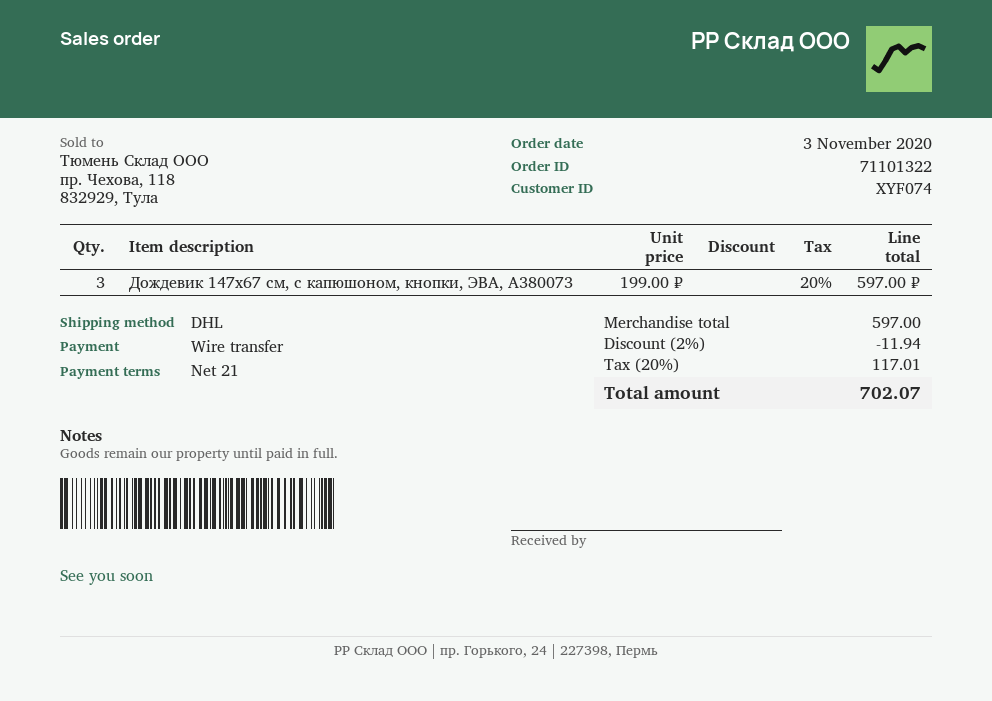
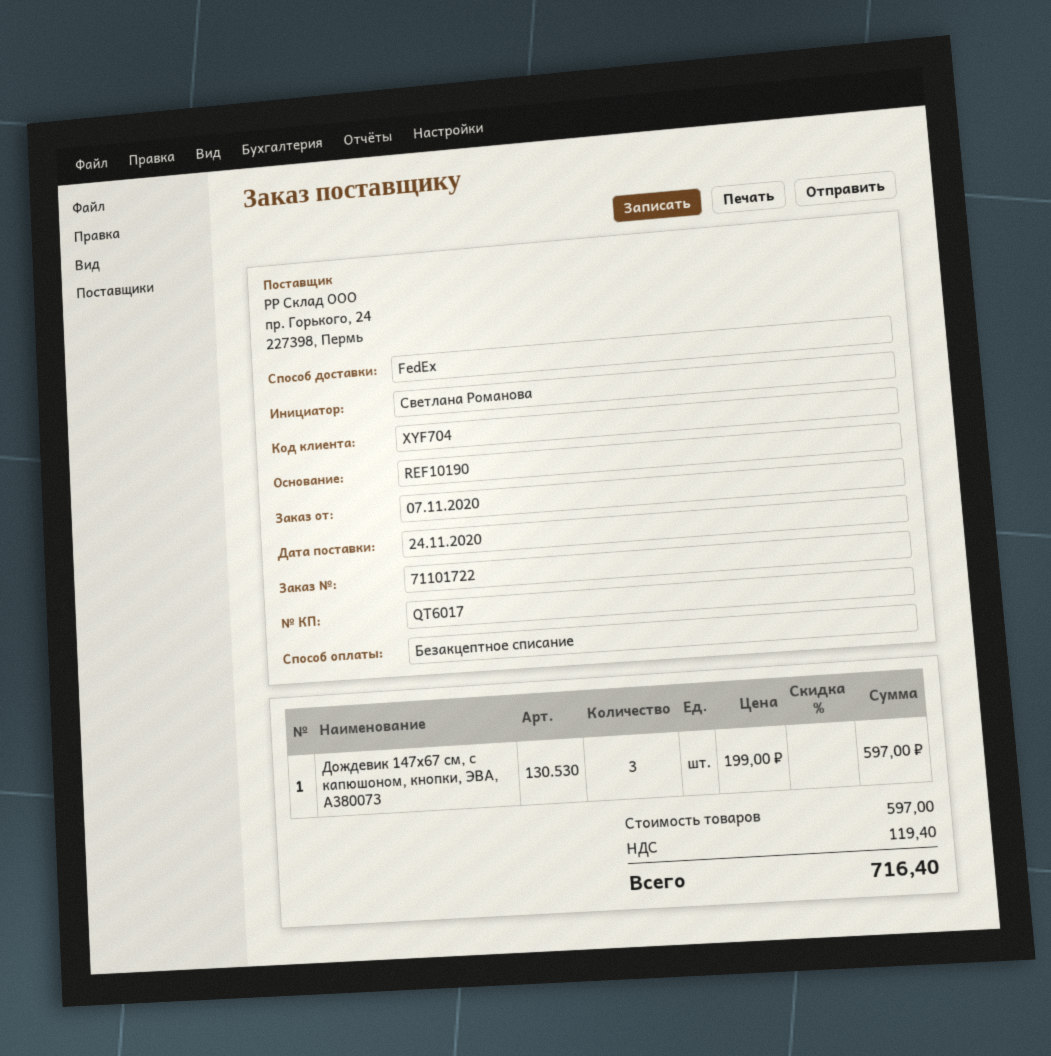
order number: 71101322 -> 71101722
order date: 2020-11-03 -> 2020-11-07
customer number: XYF074 -> XYF704
payment method: bank transfer -> direct debit
shipping method: DHL -> FedEx
discount: 2% = 11.94 -> none
tax: 117.01 -> 119.40
total: 702.07 -> 716.40

